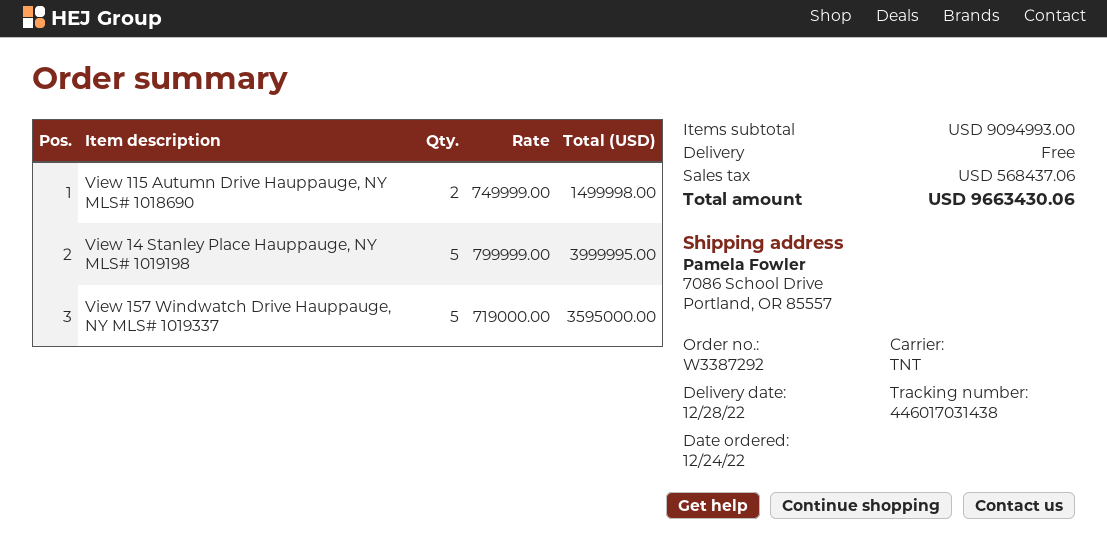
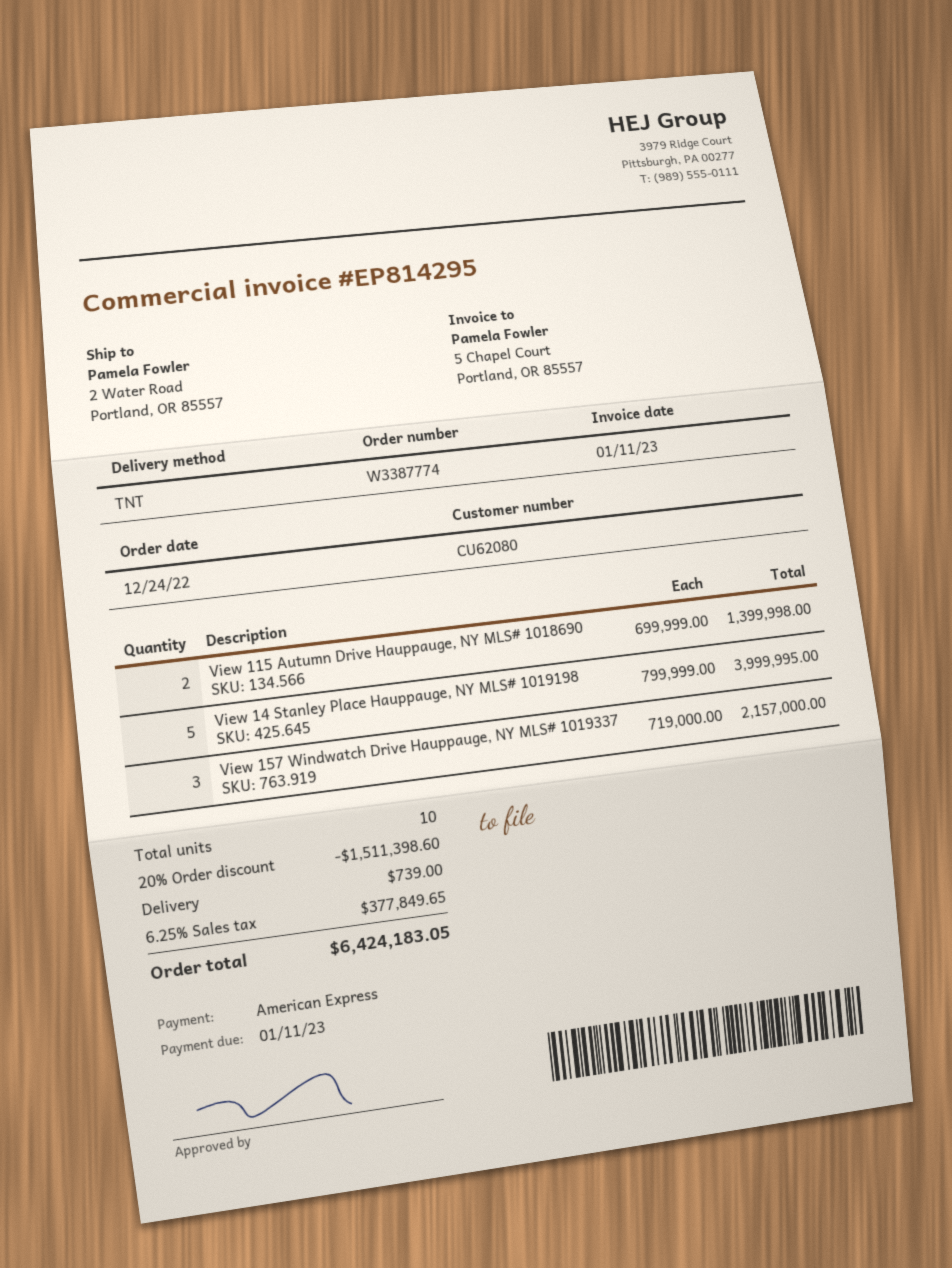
order number: W3387292 -> W3387774
ship to: 7086 School Drive, Portland, OR 85557 -> 2 Water Road, Portland, OR 85557
View 115 Autumn Drive Hauppauge, NY MLS# 1018690: 2 x 749999.00 = 1499998.00 -> 2 x 699999.00 = 1399998.00
View 157 Windwatch Drive Hauppauge, NY MLS# 1019337: 5 x 719000.00 = 3595000.00 -> 3 x 719000.00 = 2157000.00
discount: none -> 20% = 1511398.60
shipping: 0.00 -> 739.00
tax: 568437.06 -> 377849.65
total: 9663430.06 -> 6424183.05

